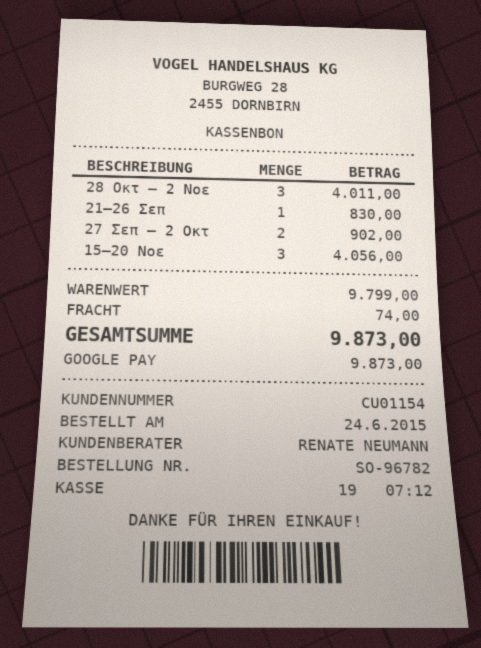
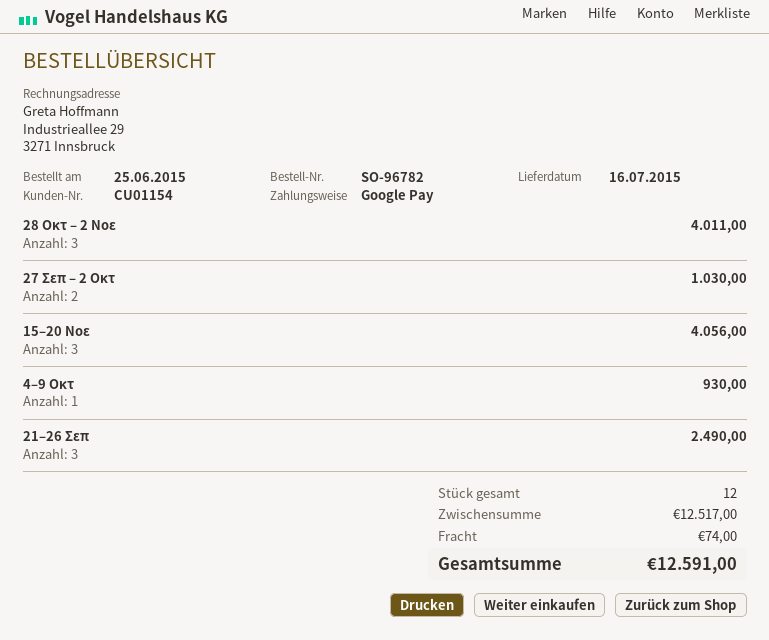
order date: 2015-06-24 -> 2015-06-25
21–26 Σεπ: 1 for 830.00 -> 3 for 2490.00
27 Σεπ – 2 Οκτ: 2 for 902.00 -> 2 for 1030.00
4–9 Οκτ: none -> 1 for 930.00
subtotal: 9799.00 -> 12517.00
total: 9873.00 -> 12591.00

